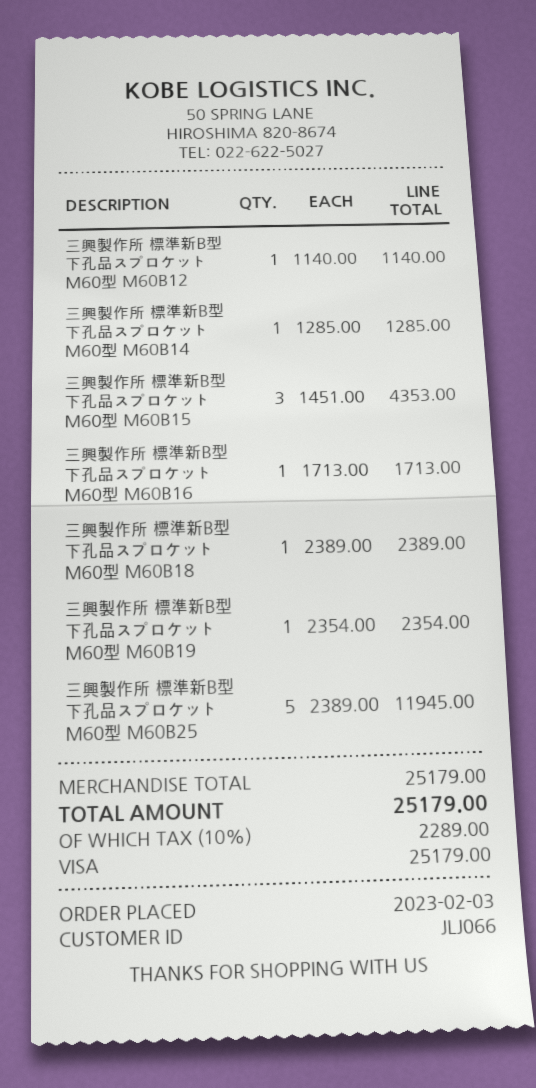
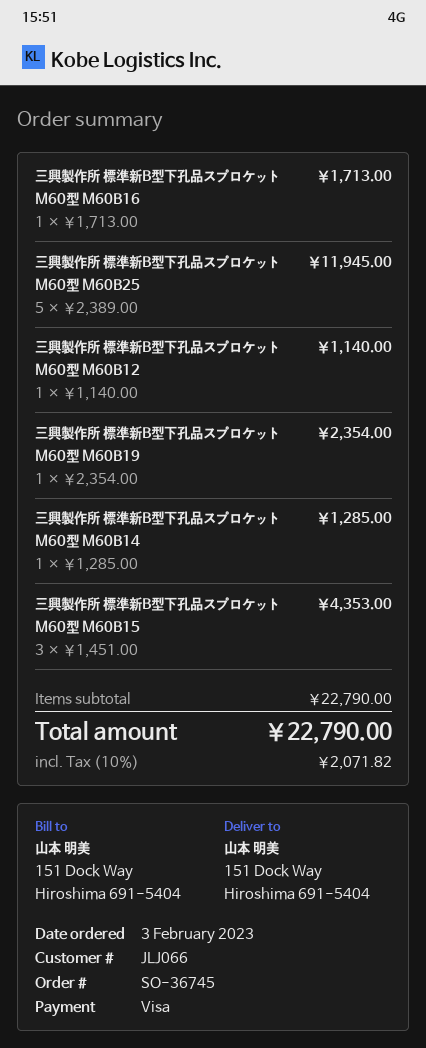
三興製作所 標準新B型下孔品スプロケット M60型 M60B18: 1 x 2389.00 = 2389.00 -> none
subtotal: 25179.00 -> 22790.00
tax: 10% = 2289.00 -> 10% = 2071.82
total: 25179.00 -> 22790.00

